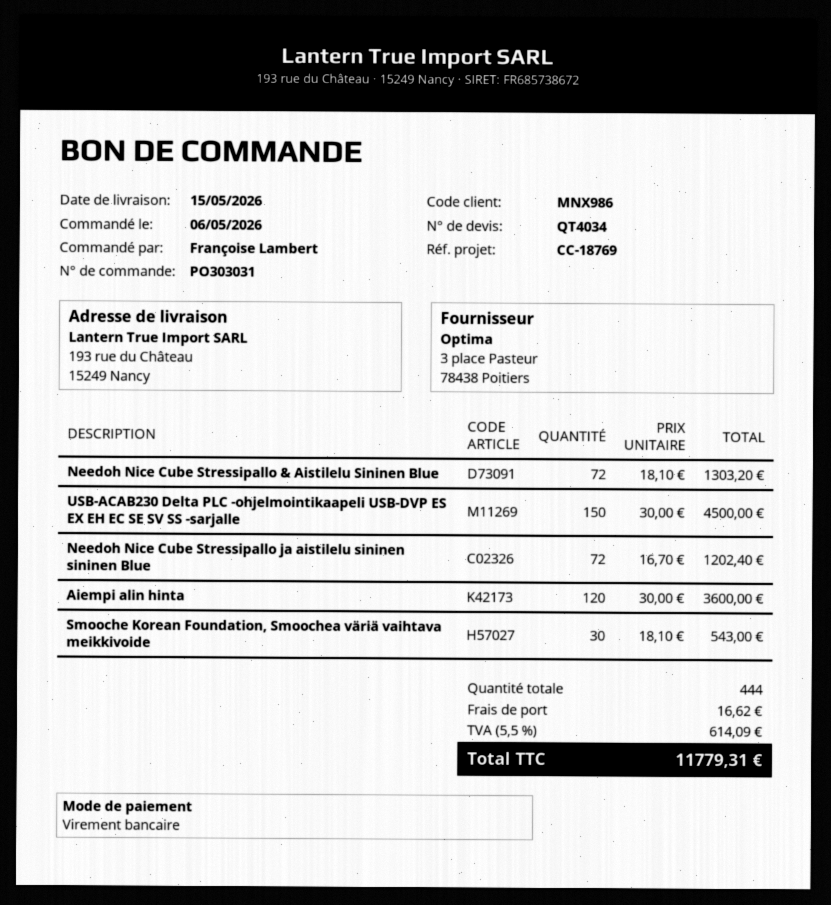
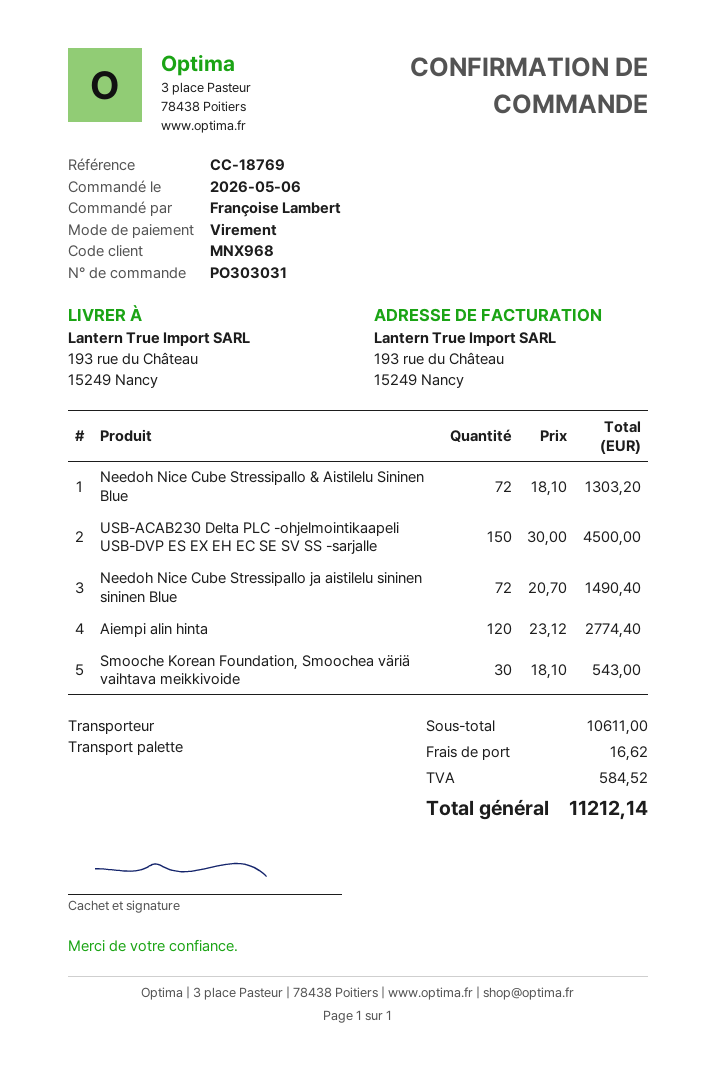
customer number: MNX986 -> MNX968
Needoh Nice Cube Stressipallo ja aistilelu sininen sininen Blue: 72 x 16.70 = 1202.40 -> 72 x 20.70 = 1490.40
Aiempi alin hinta: 120 x 30.00 = 3600.00 -> 120 x 23.12 = 2774.40
tax: 614.09 -> 584.52
total: 11779.31 -> 11212.14

